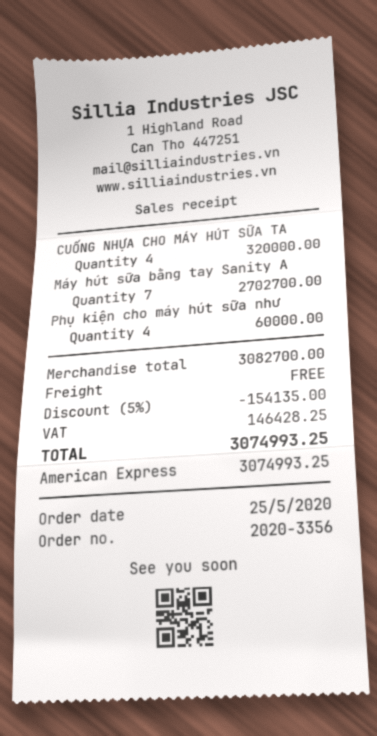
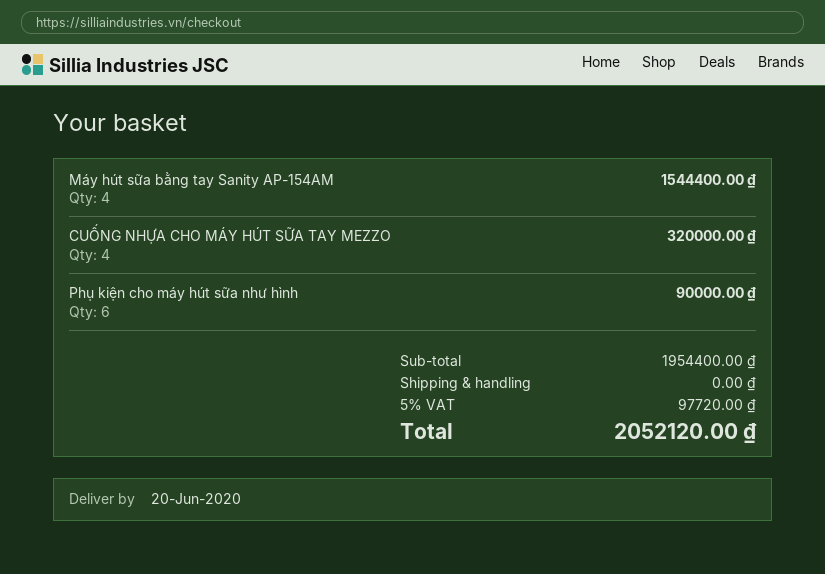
Máy hút sữa bằng tay Sanity A: 7 for 2702700.00 -> 4 for 1544400.00
Phụ kiện cho máy hút sữa như: 4 for 60000.00 -> 6 for 90000.00
subtotal: 3082700.00 -> 1954400.00
discount: 5% = 154135.00 -> none
tax: 146428.25 -> 97720.00
total: 3074993.25 -> 2052120.00

